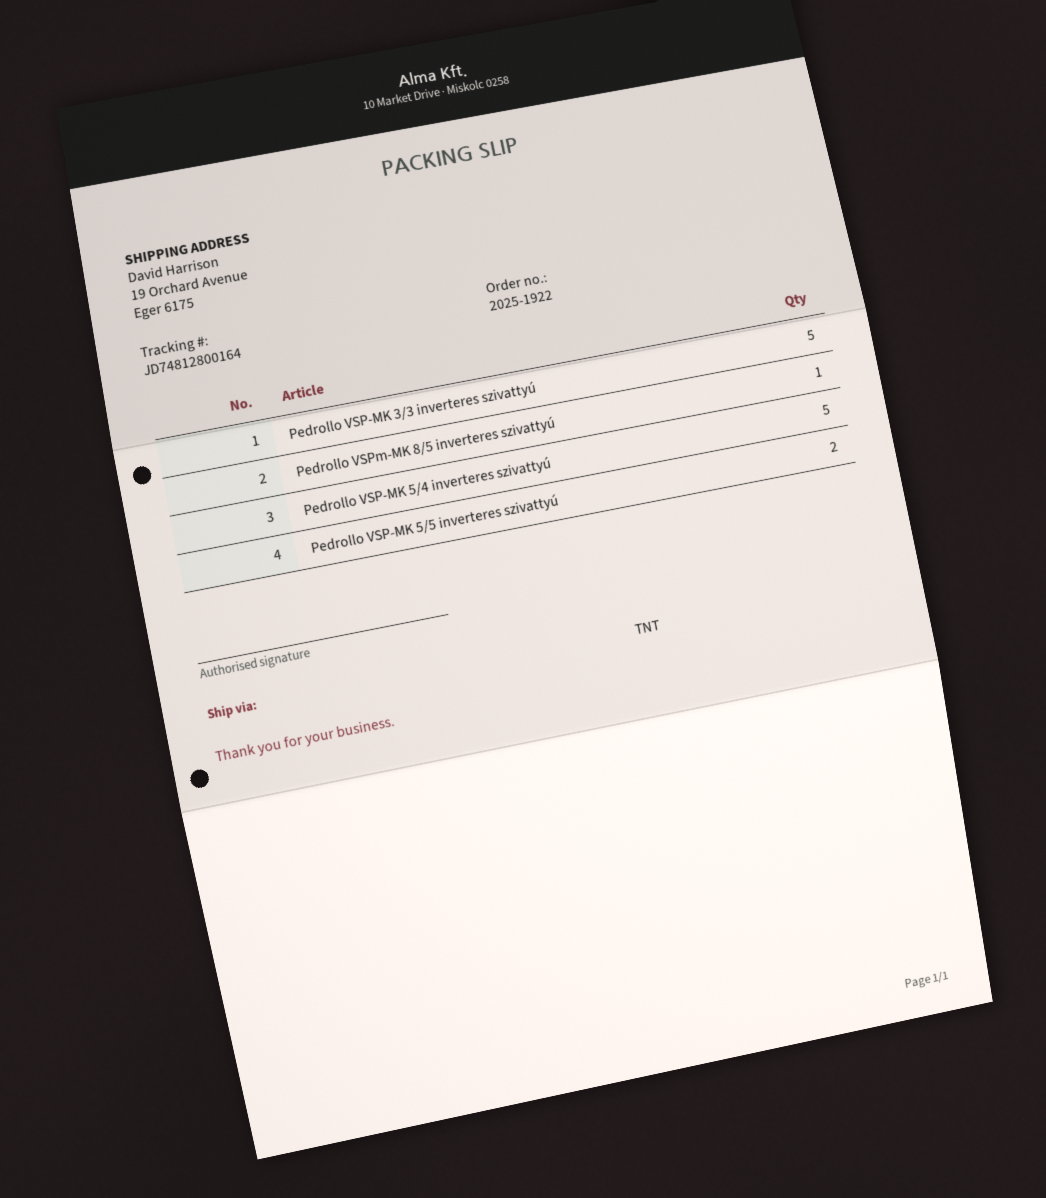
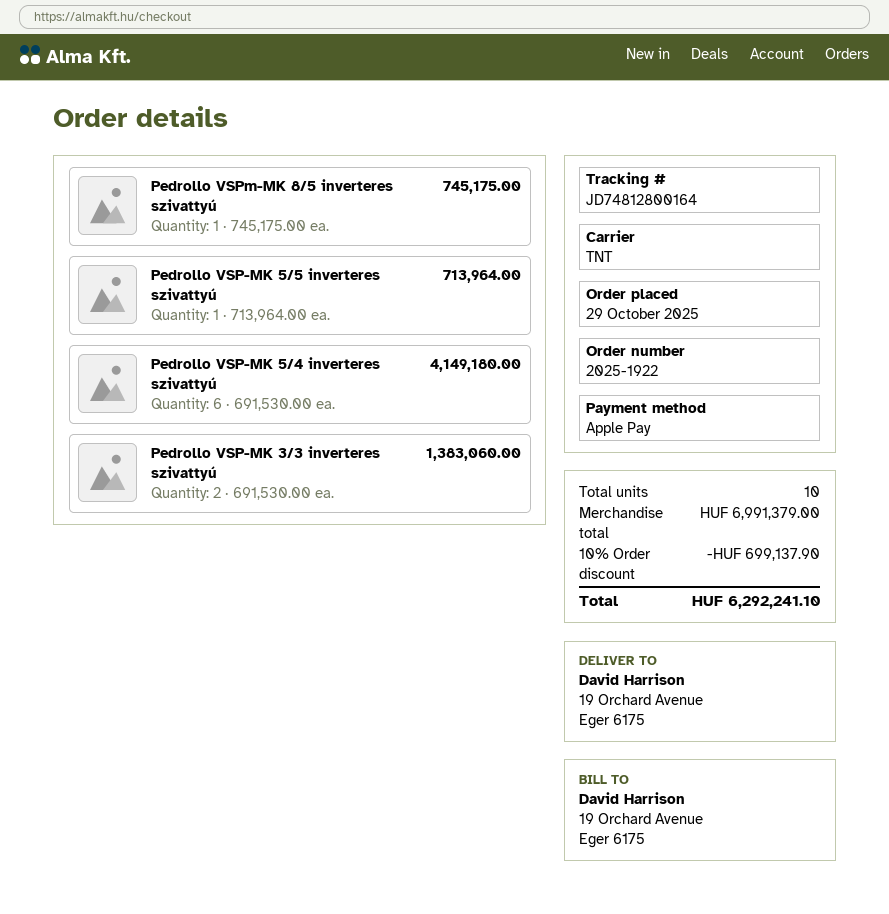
Pedrollo VSP-MK 3/3 inverteres szivattyú: 5 -> 2
Pedrollo VSP-MK 5/4 inverteres szivattyú: 5 -> 6
Pedrollo VSP-MK 5/5 inverteres szivattyú: 2 -> 1

